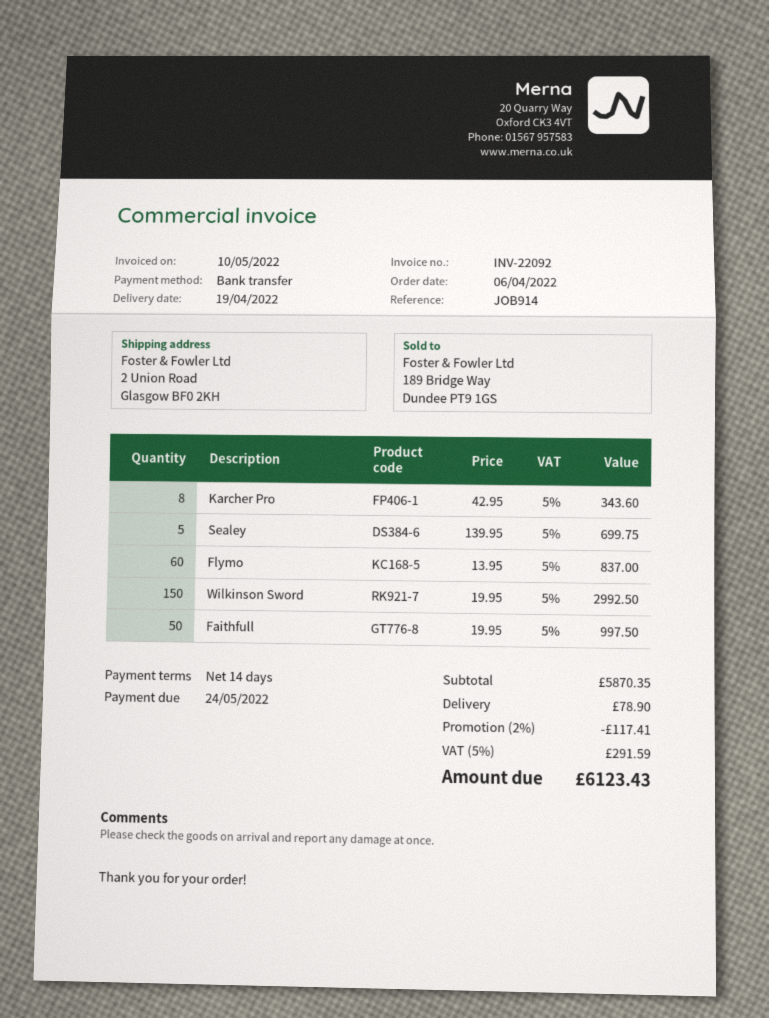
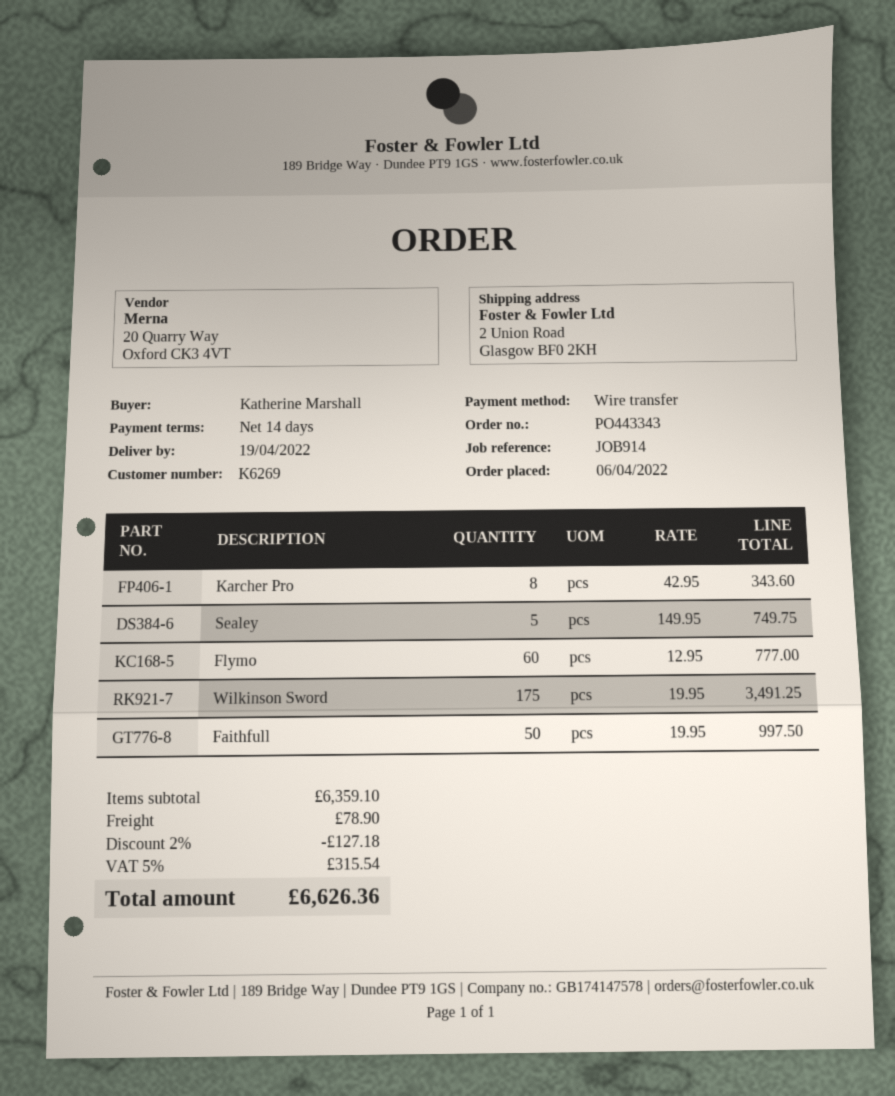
Sealey: 5 x 139.95 = 699.75 -> 5 x 149.95 = 749.75
Flymo: 60 x 13.95 = 837.00 -> 60 x 12.95 = 777.00
Wilkinson Sword: 150 x 19.95 = 2992.50 -> 175 x 19.95 = 3491.25
subtotal: 5870.35 -> 6359.10
discount: 2% = 117.41 -> 2% = 127.18
tax: 5% = 291.59 -> 5% = 315.54
total: 6123.43 -> 6626.36

